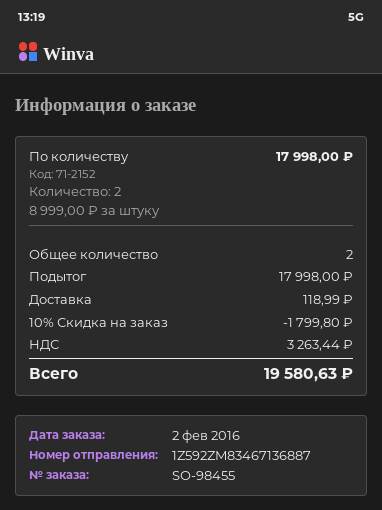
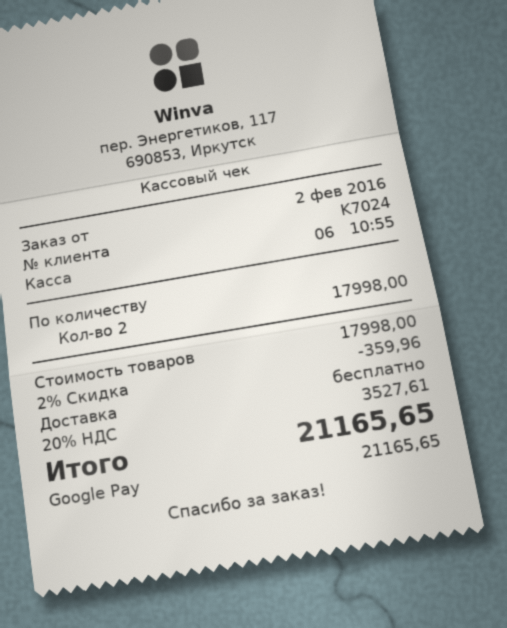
discount: 10% = 1799.80 -> 2% = 359.96
shipping: 118.99 -> 0.00
tax: 3263.44 -> 3527.61
total: 19580.63 -> 21165.65

